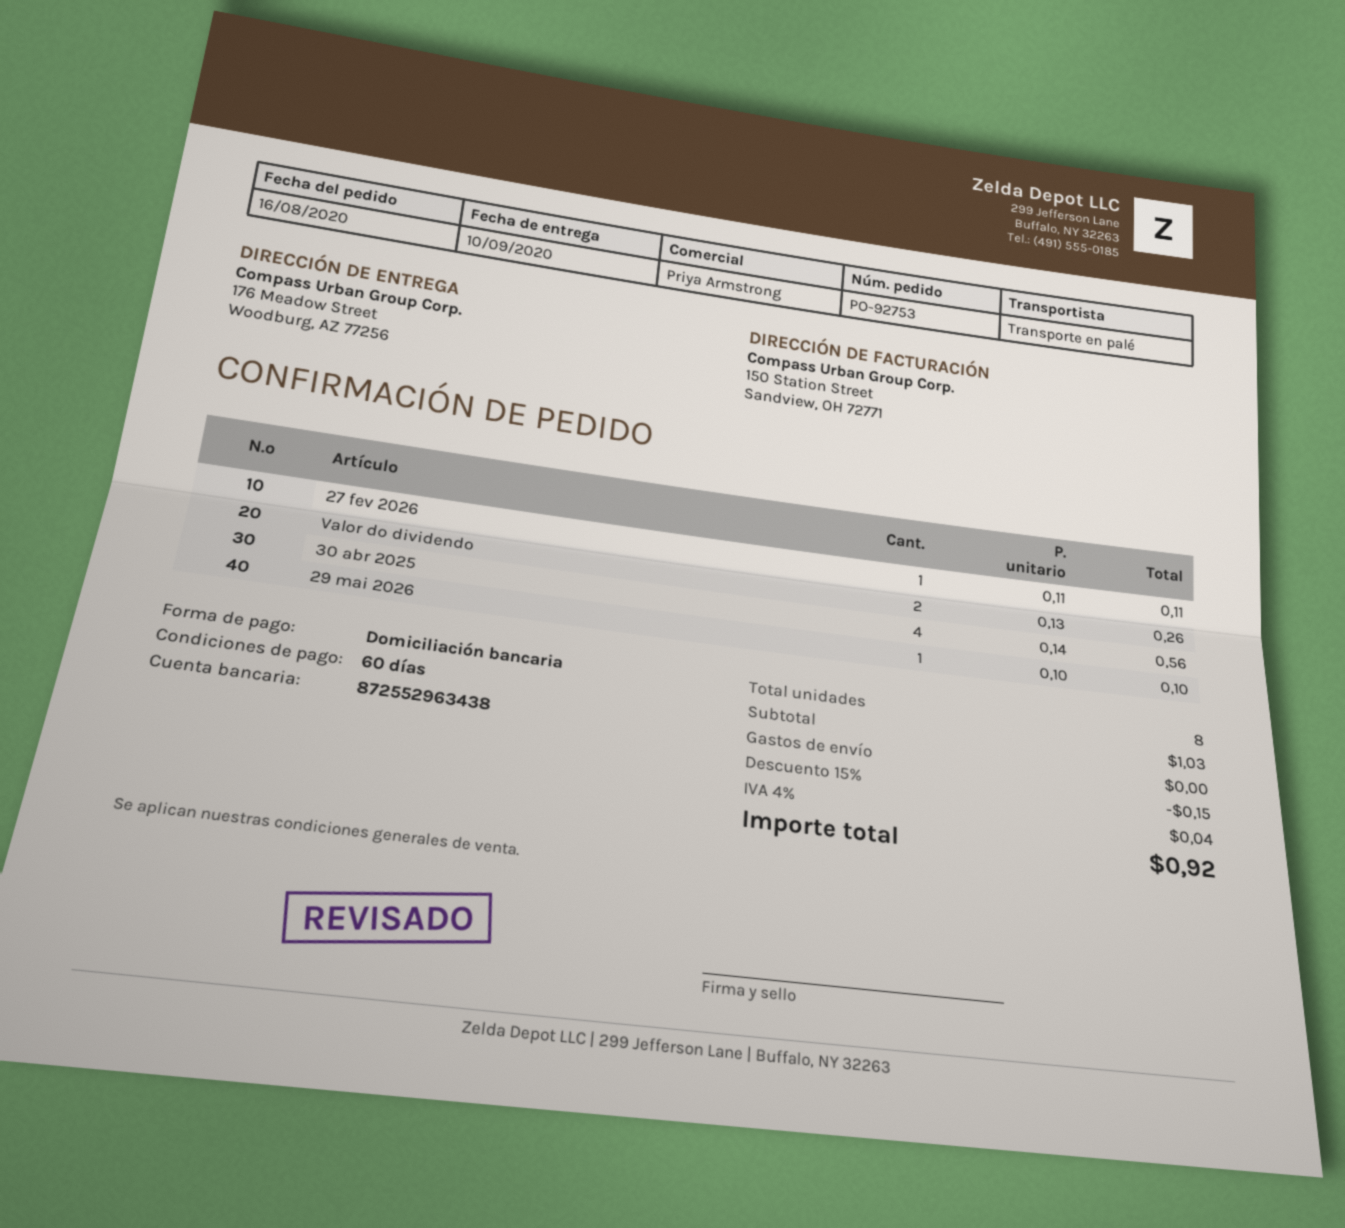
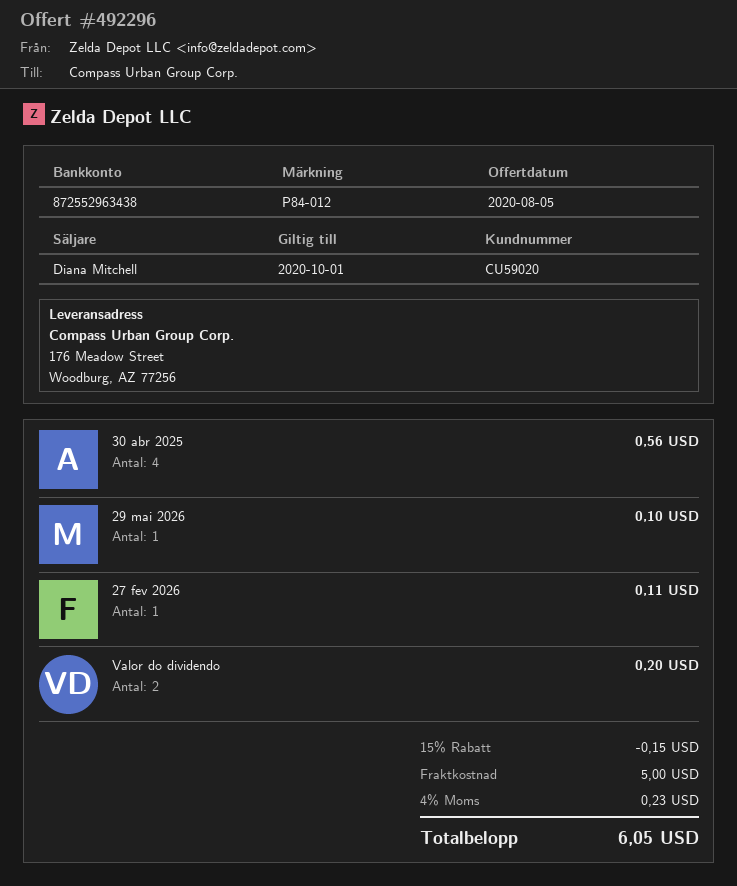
sales rep: Priya Armstrong -> Diana Mitchell
Valor do dividendo: 2 for 0.26 -> 2 for 0.20
shipping: 0.00 -> 5.00
tax: 4% = 0.04 -> 4% = 0.23
total: 0.92 -> 6.05

